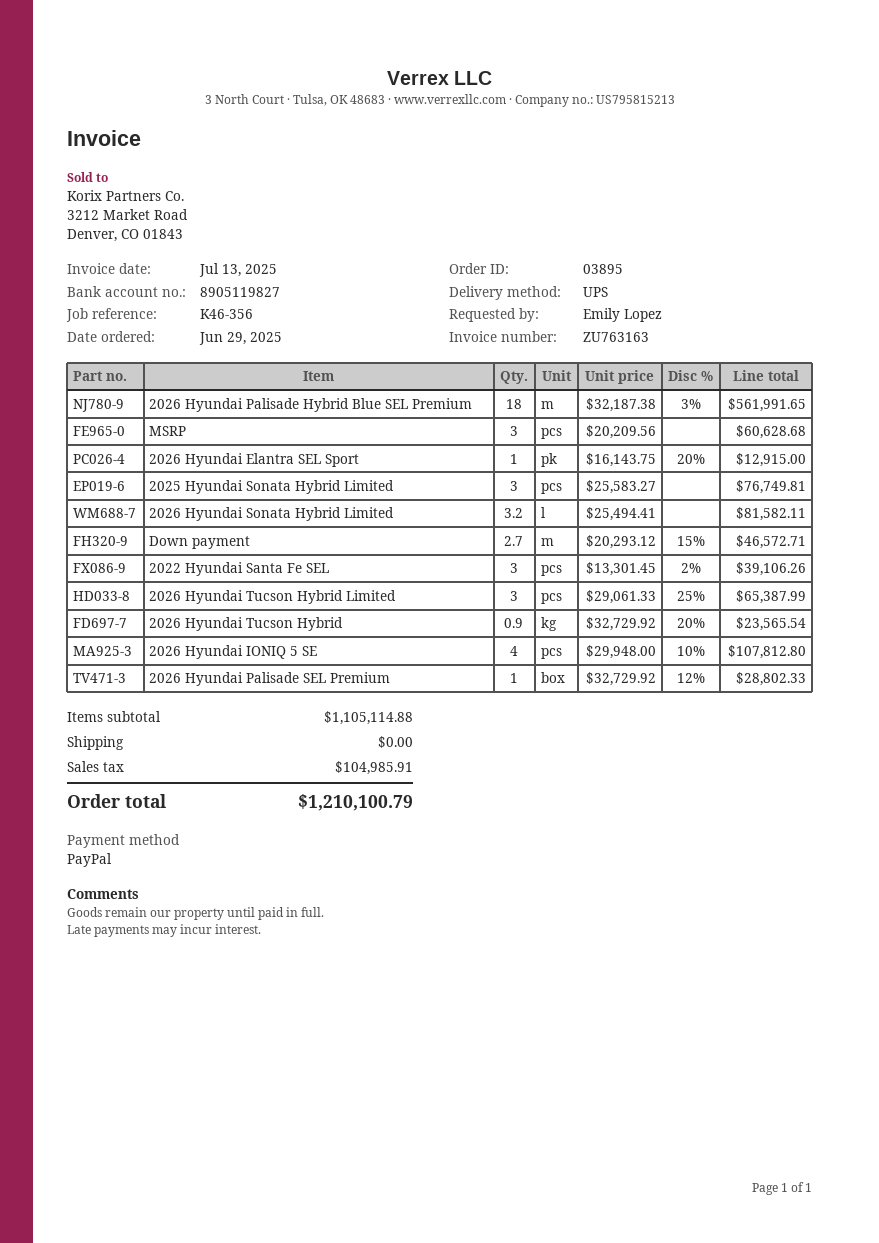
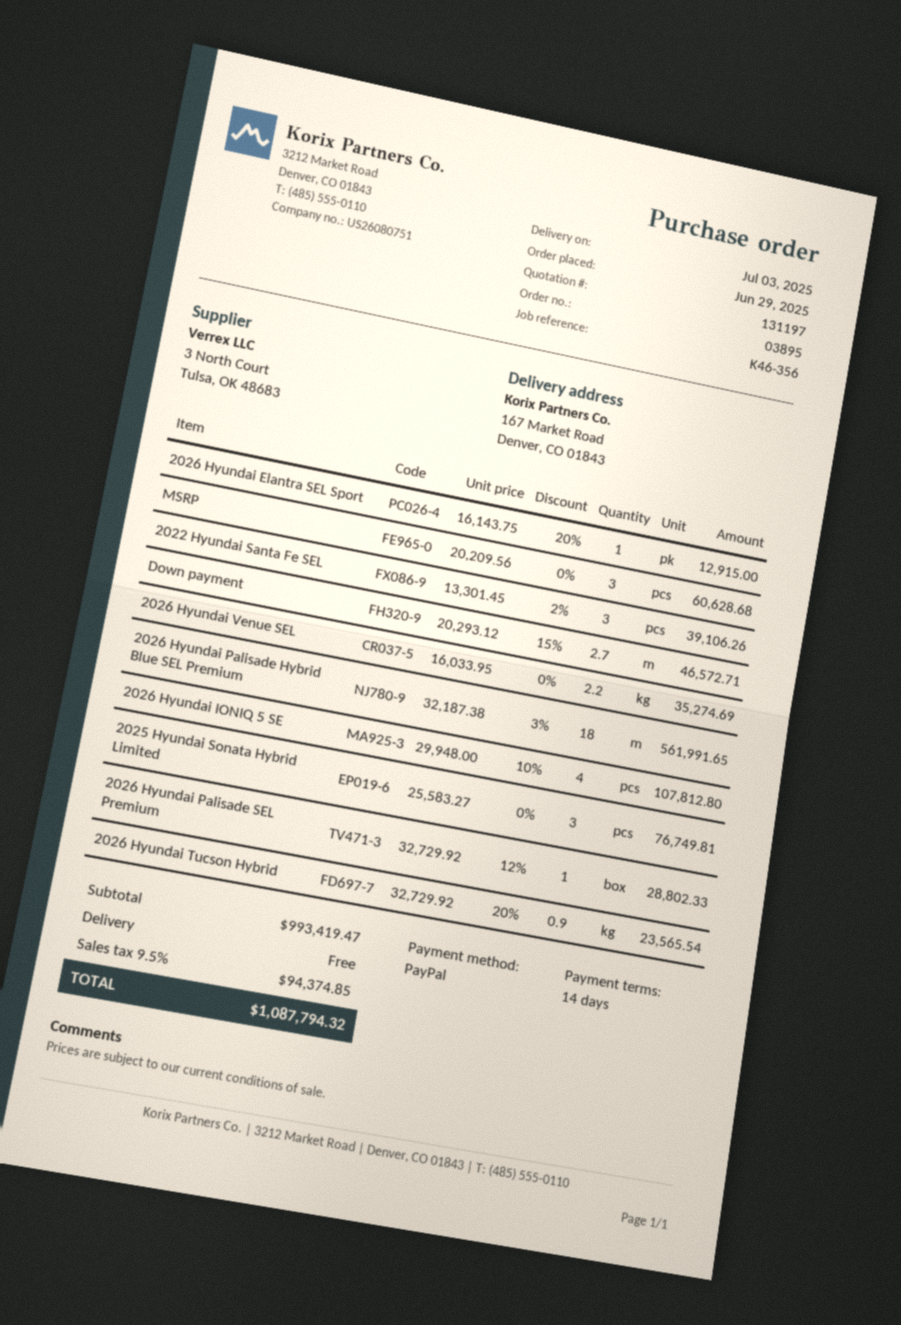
2026 Hyundai Sonata Hybrid Limited: 3.2 x 25494.41 = 81582.11 -> none
2026 Hyundai Tucson Hybrid Limited: 3 x 29061.33 - 25% = 65387.99 -> none
2026 Hyundai Venue SEL: none -> 2.2 x 16033.95 = 35274.69
subtotal: 1105114.88 -> 993419.47
tax: 104985.91 -> 94374.85
total: 1210100.79 -> 1087794.32

